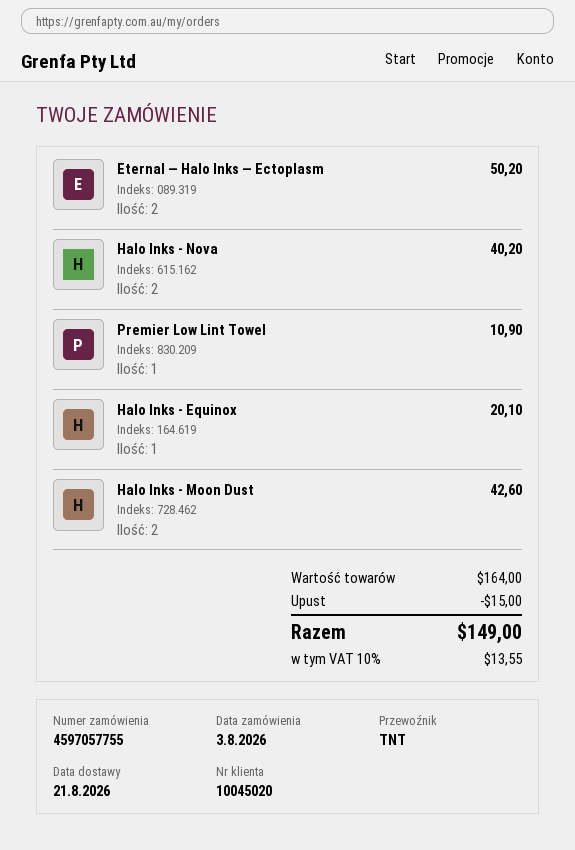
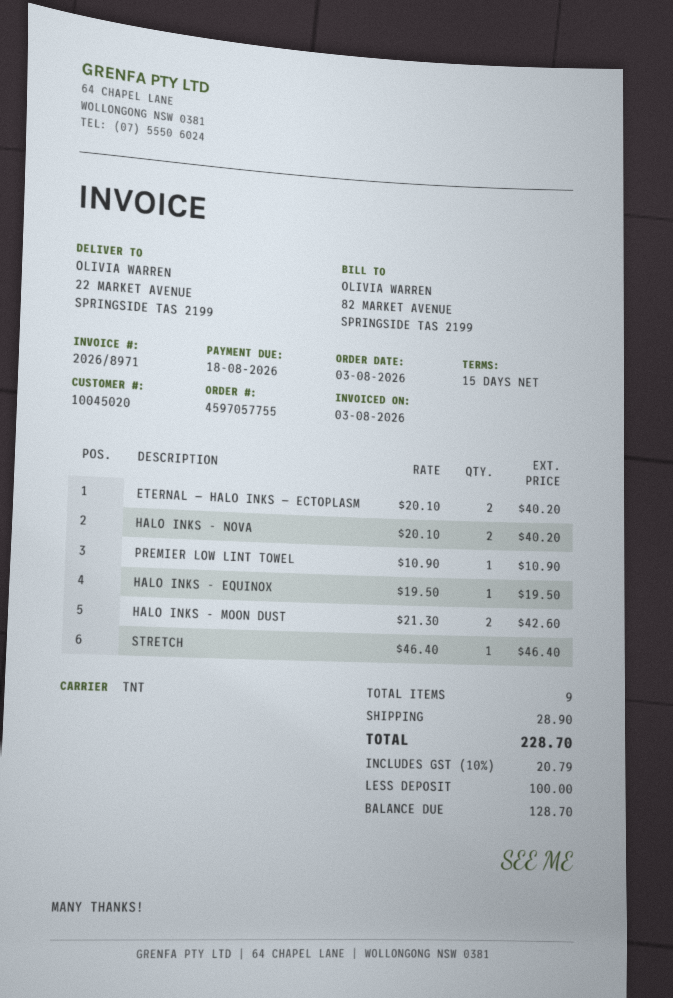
Eternal — Halo Inks — Ectoplasm: 2 for 50.20 -> 2 for 40.20
Halo Inks - Equinox: 1 for 20.10 -> 1 for 19.50
STRETCH: none -> 1 for 46.40
discount: 15.00 -> none
shipping: none -> 28.90
tax: 10% = 13.55 -> 10% = 20.79
total: 149.00 -> 228.70

